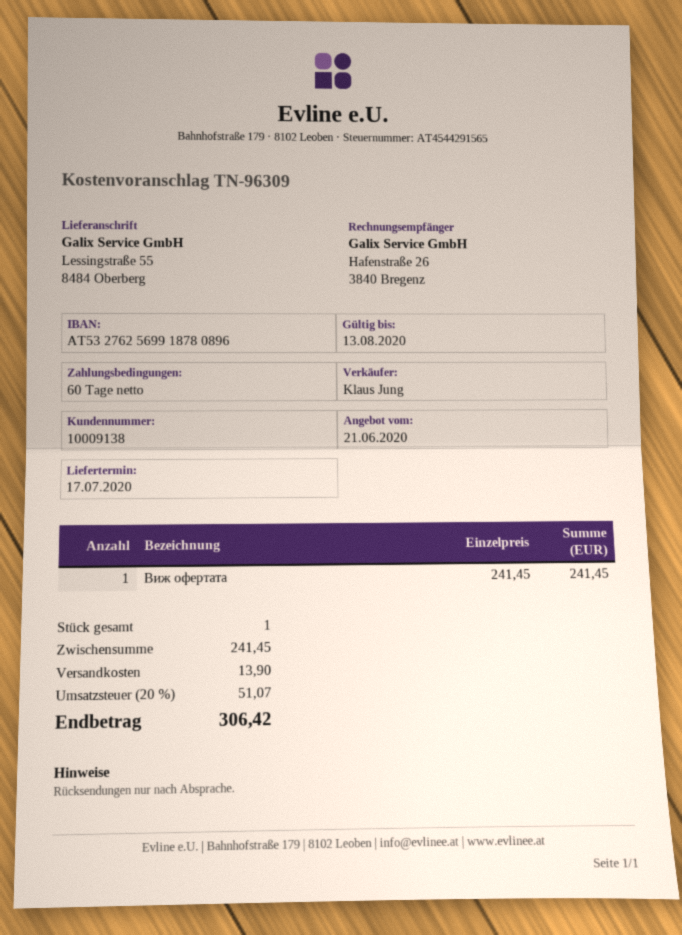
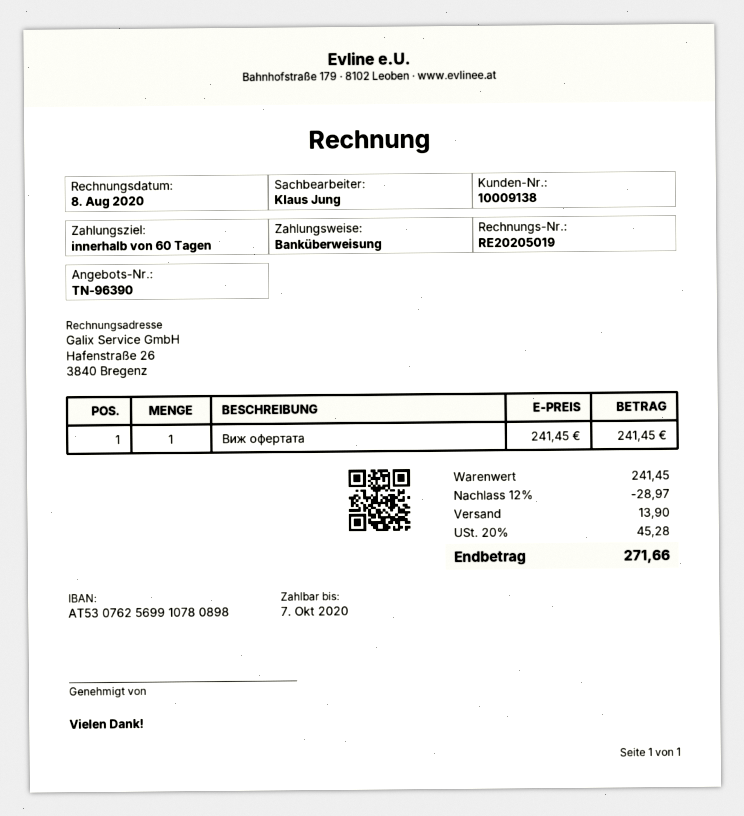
quote number: TN-96309 -> TN-96390
bank account: AT532762569918780896 -> AT530762569910780898
discount: none -> 12% = 28.97
tax: 20% = 51.07 -> 20% = 45.28
total: 306.42 -> 271.66

